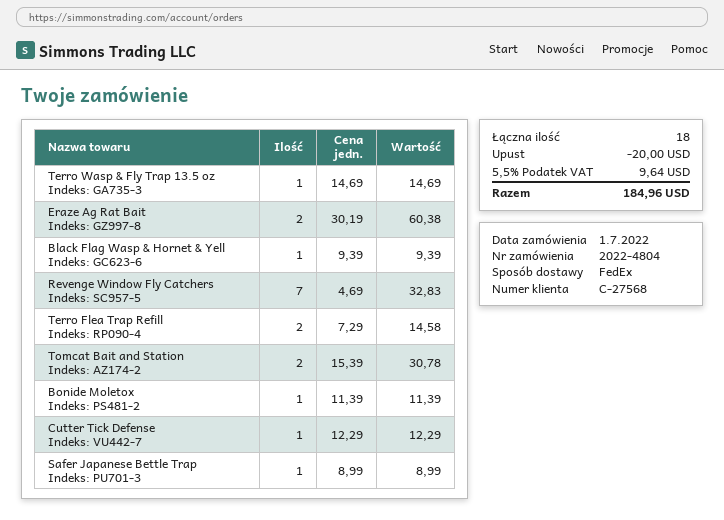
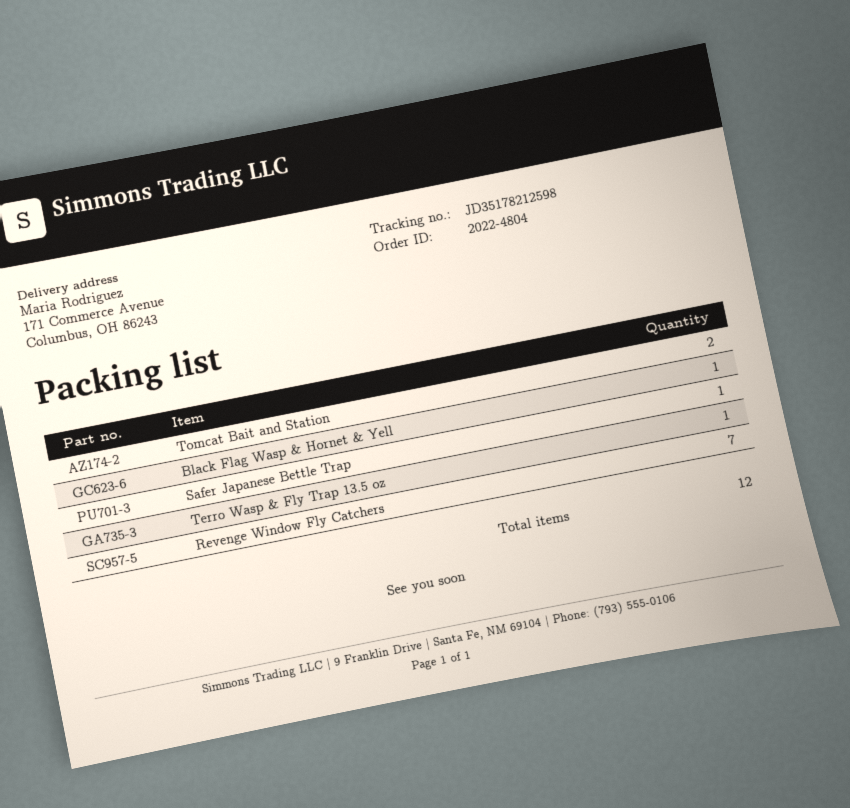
Eraze Ag Rat Bait: 2 -> none
Terro Flea Trap Refill: 2 -> none
Bonide Moletox: 1 -> none
Cutter Tick Defense: 1 -> none
total quantity: 18 -> 12

